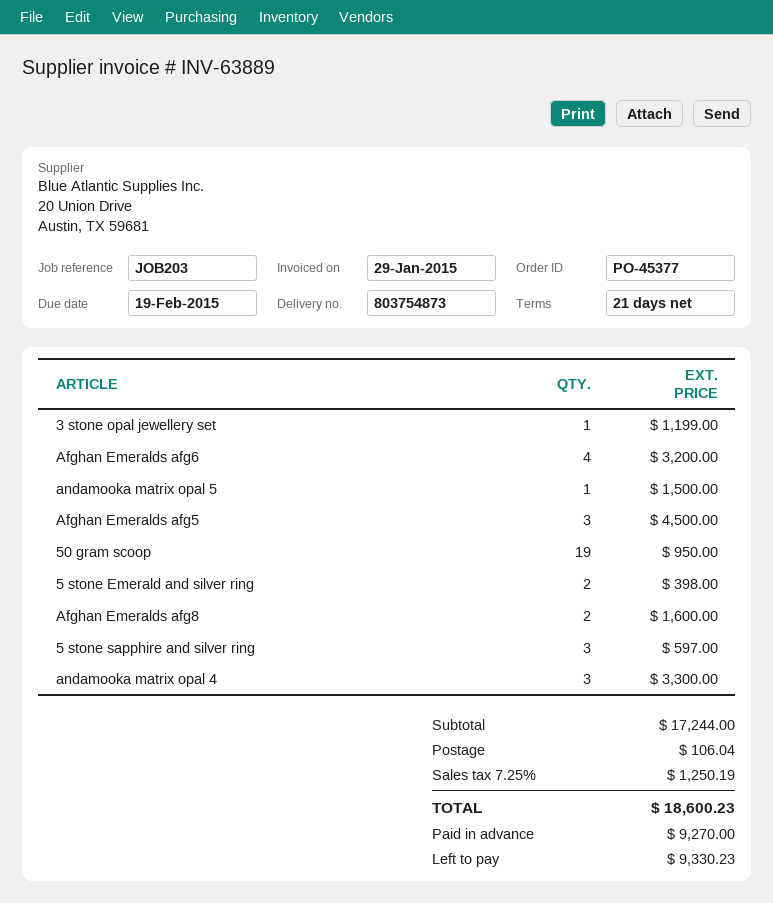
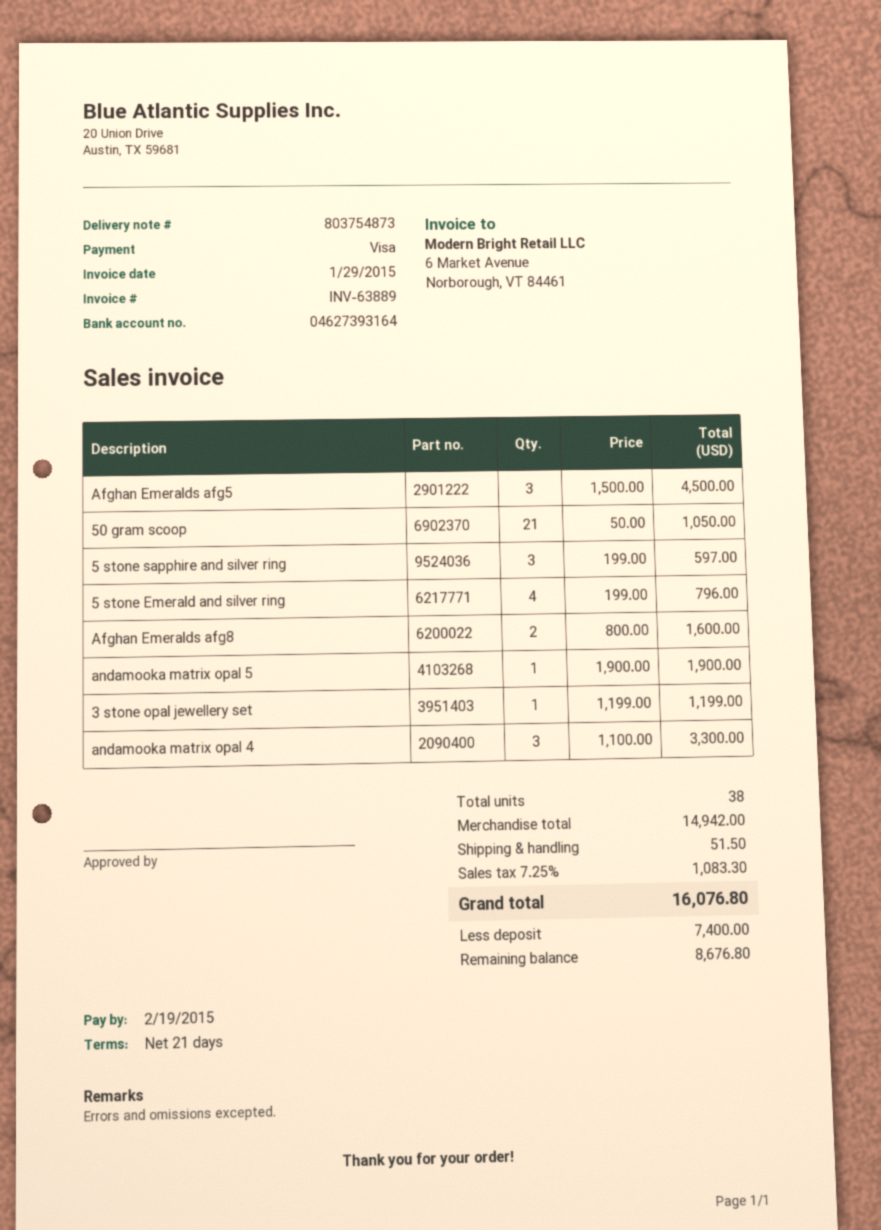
Afghan Emeralds afg6: 4 for 3200.00 -> none
andamooka matrix opal 5: 1 for 1500.00 -> 1 for 1900.00
50 gram scoop: 19 for 950.00 -> 21 for 1050.00
5 stone Emerald and silver ring: 2 for 398.00 -> 4 for 796.00
subtotal: 17244.00 -> 14942.00
shipping: 106.04 -> 51.50
tax: 7.25% = 1250.19 -> 7.25% = 1083.30
total: 18600.23 -> 16076.80
deposit: 9270.00 -> 7400.00
balance: 9330.23 -> 8676.80

